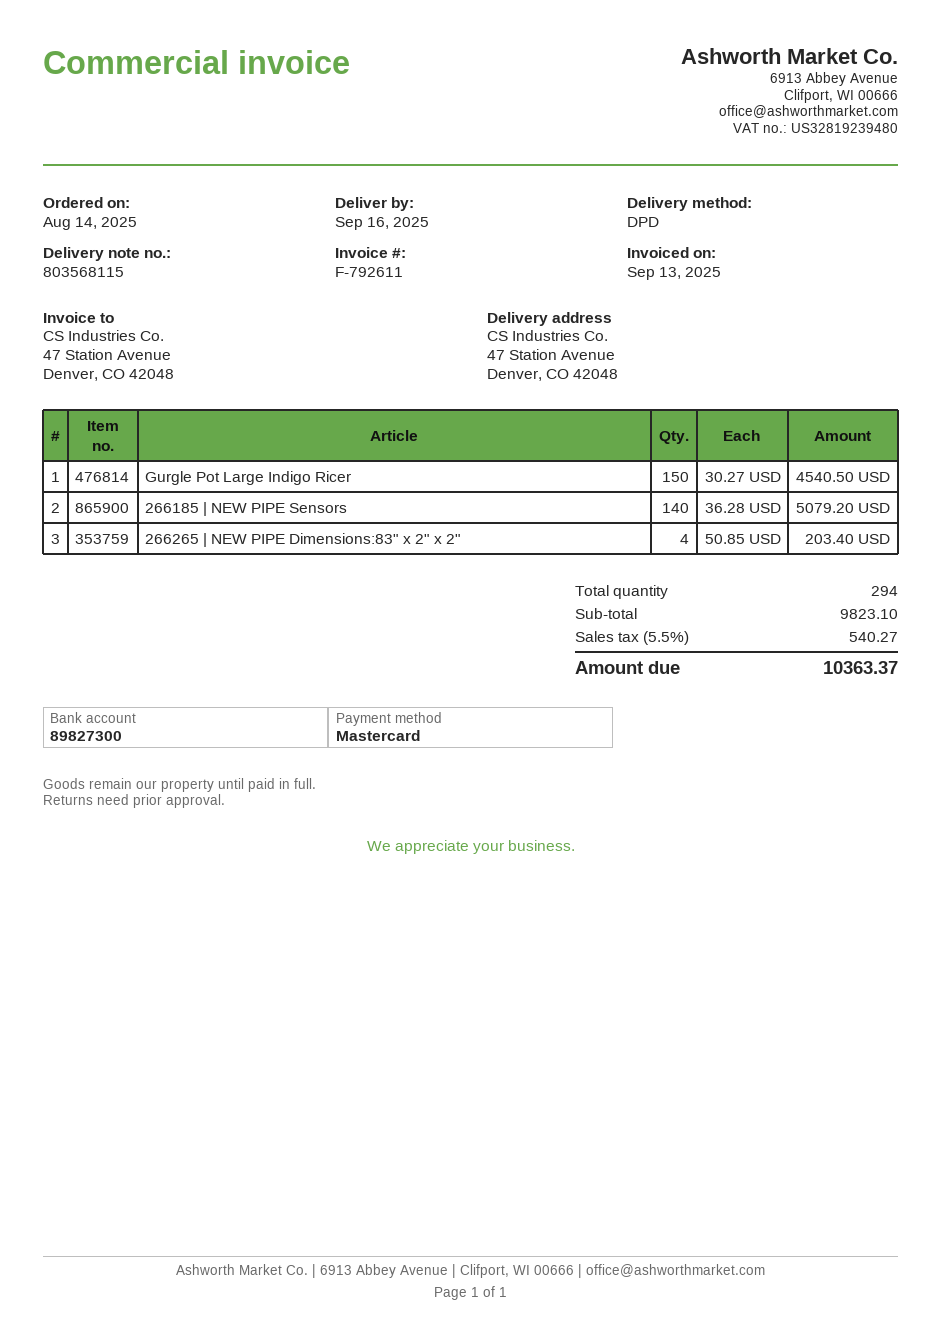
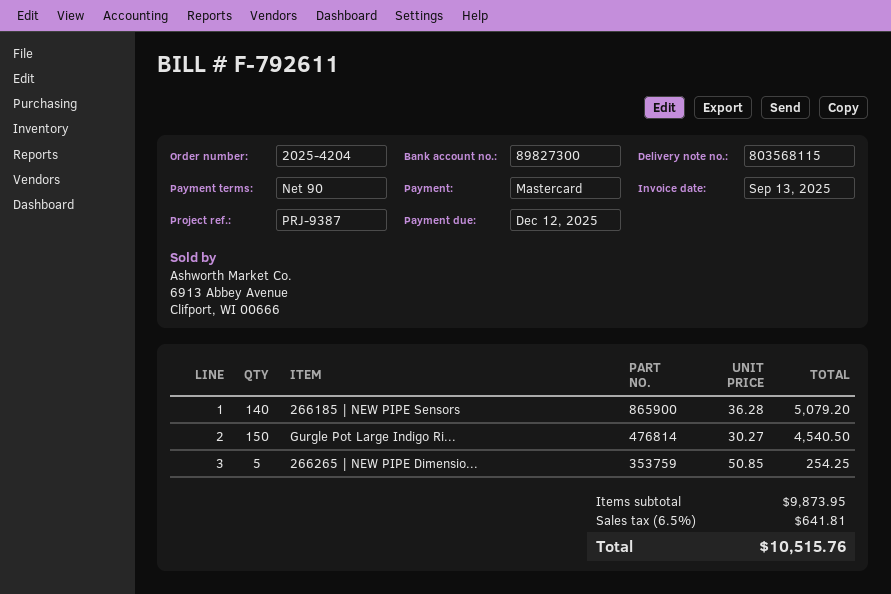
266265 | NEW PIPE Dimensions:83" x 2" x 2": 4 x 50.85 = 203.40 -> 5 x 50.85 = 254.25
subtotal: 9823.10 -> 9873.95
tax: 5.5% = 540.27 -> 6.5% = 641.81
total: 10363.37 -> 10515.76

